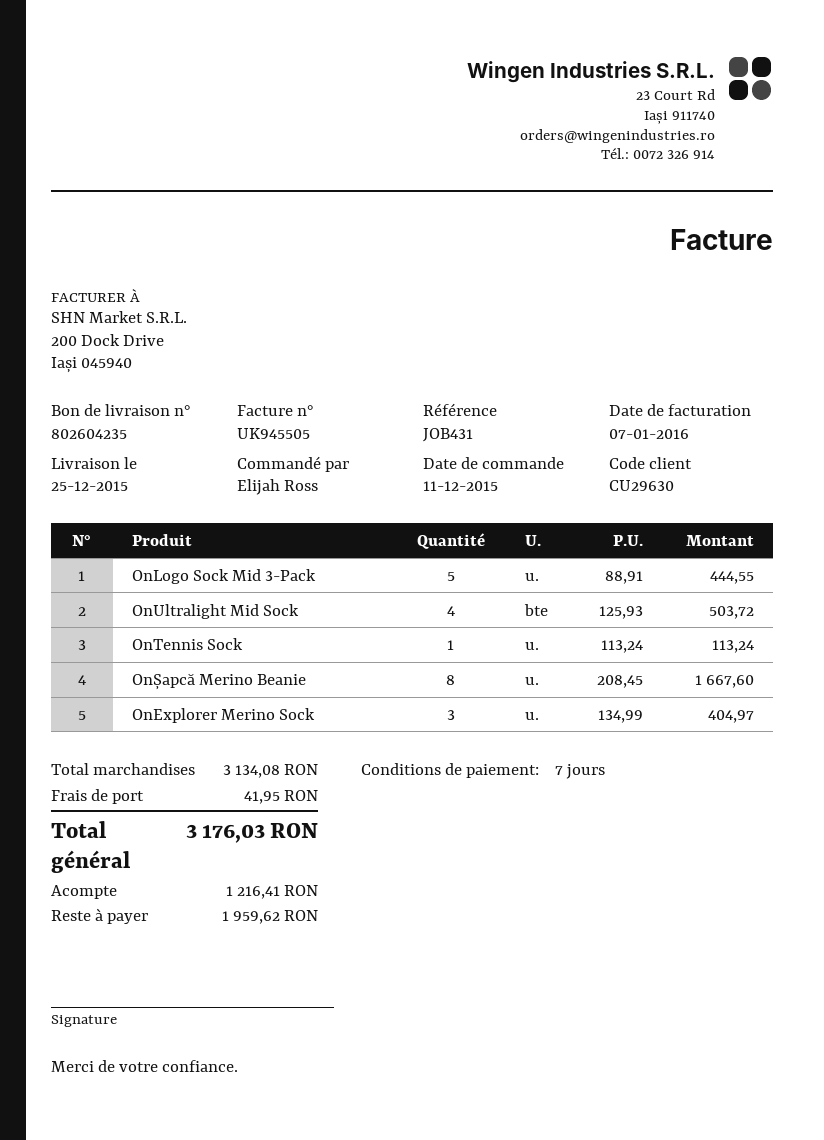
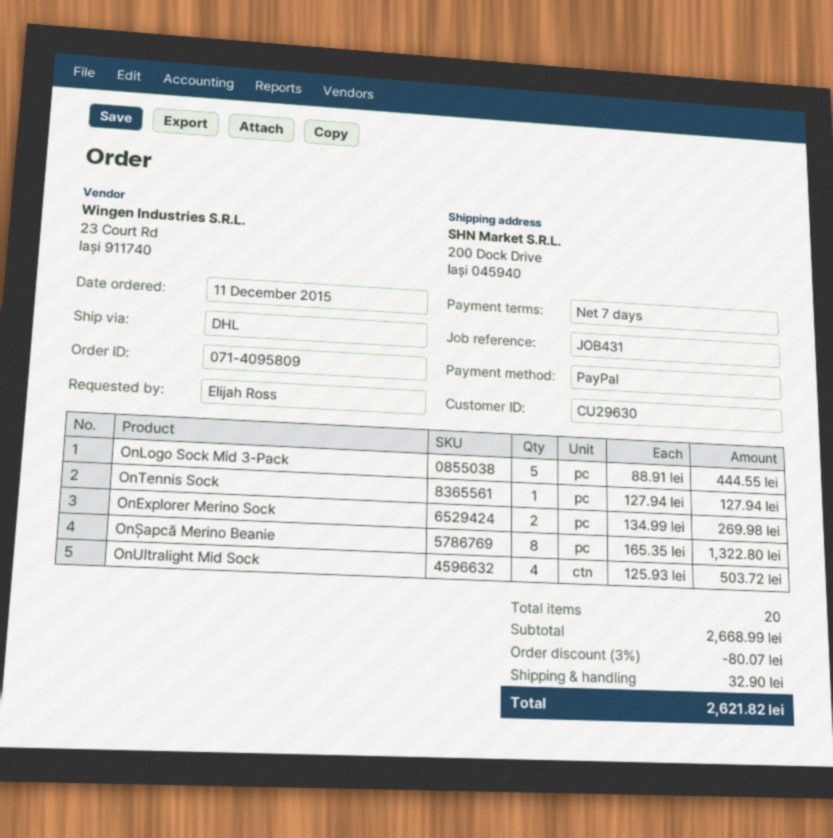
OnTennis Sock: 1 x 113.24 = 113.24 -> 1 x 127.94 = 127.94
OnȘapcă Merino Beanie: 8 x 208.45 = 1667.60 -> 8 x 165.35 = 1322.80
OnExplorer Merino Sock: 3 x 134.99 = 404.97 -> 2 x 134.99 = 269.98
subtotal: 3134.08 -> 2668.99
discount: none -> 3% = 80.07
shipping: 41.95 -> 32.90
total: 3176.03 -> 2621.82

